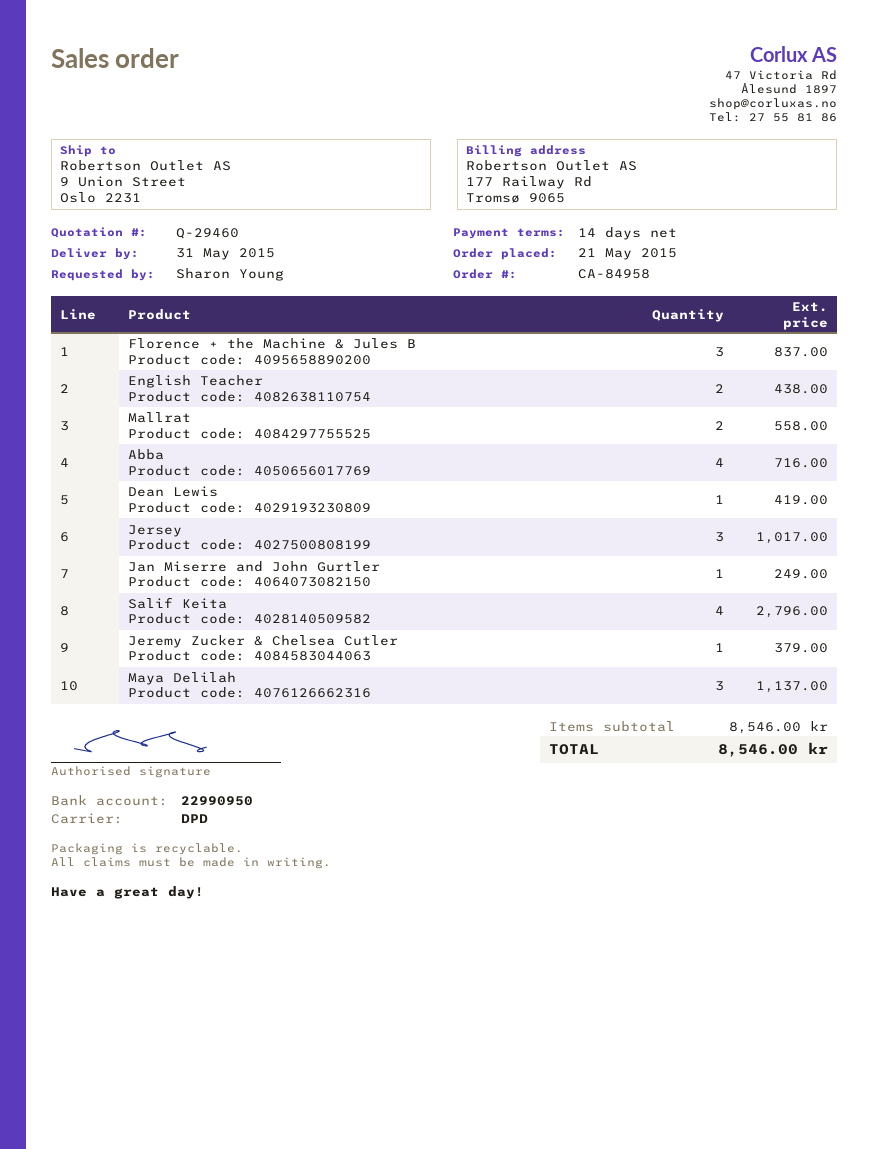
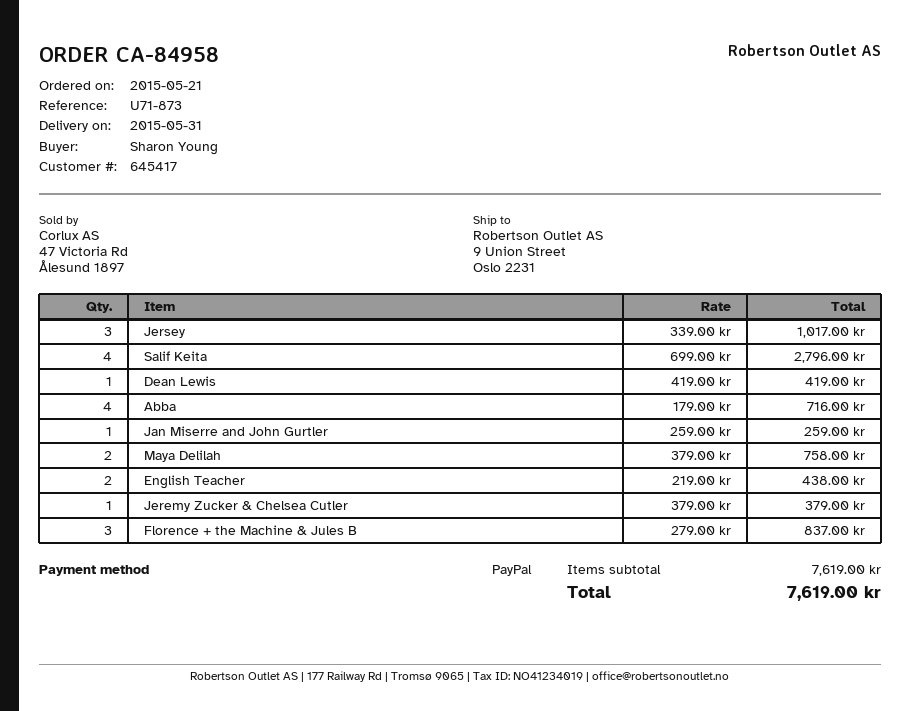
Mallrat: 2 for 558.00 -> none
Jan Miserre and John Gurtler: 1 for 249.00 -> 1 for 259.00
Maya Delilah: 3 for 1137.00 -> 2 for 758.00
subtotal: 8546.00 -> 7619.00
total: 8546.00 -> 7619.00

